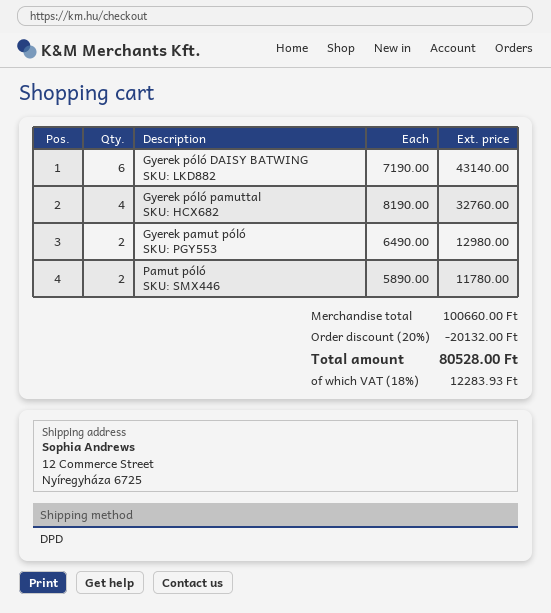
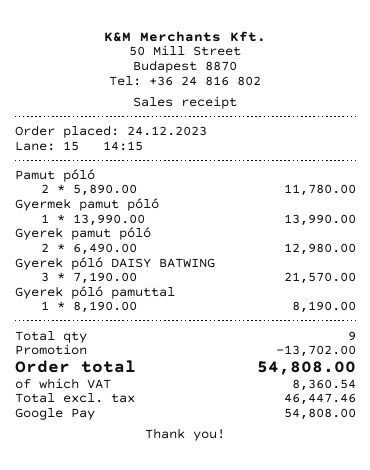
Gyerek póló DAISY BATWING: 6 x 7190.00 = 43140.00 -> 3 x 7190.00 = 21570.00
Gyerek póló pamuttal: 4 x 8190.00 = 32760.00 -> 1 x 8190.00 = 8190.00
Gyermek pamut póló: none -> 1 x 13990.00 = 13990.00
discount: 20132.00 -> 13702.00
tax: 12283.93 -> 8360.54
total: 80528.00 -> 54808.00

